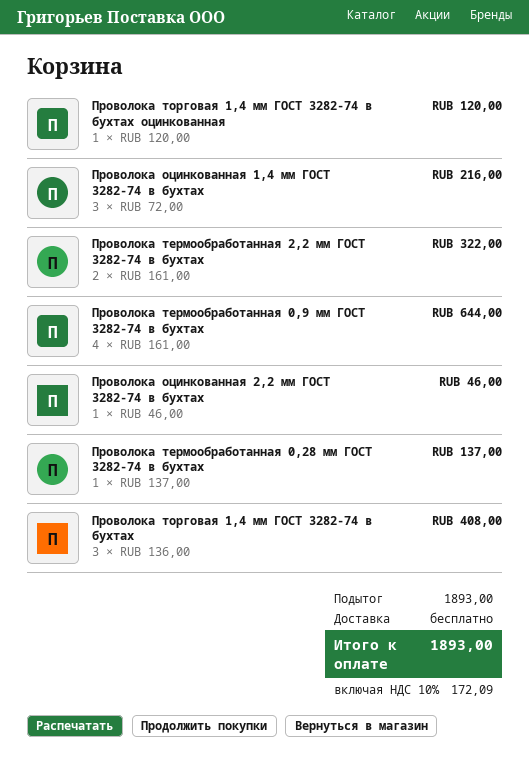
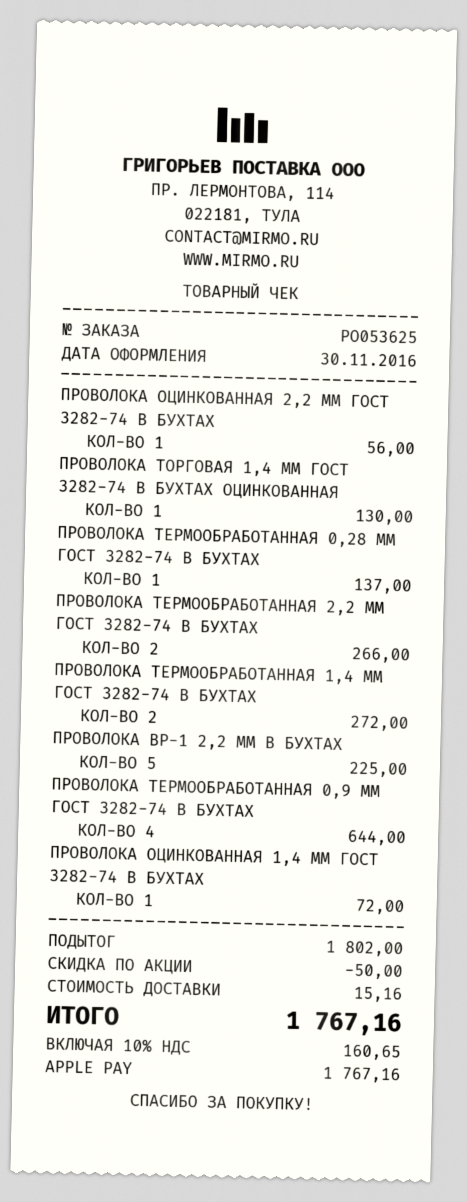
Проволока торговая 1,4 мм ГОСТ 3282-74 в бухтах оцинкованная: 1 for 120.00 -> 1 for 130.00
Проволока оцинкованная 1,4 мм ГОСТ 3282-74 в бухтах: 3 for 216.00 -> 1 for 72.00
Проволока термообработанная 2,2 мм ГОСТ 3282-74 в бухтах: 2 for 322.00 -> 2 for 266.00
Проволока оцинкованная 2,2 мм ГОСТ 3282-74 в бухтах: 1 for 46.00 -> 1 for 56.00
Проволока торговая 1,4 мм ГОСТ 3282-74 в бухтах: 3 for 408.00 -> none
ПРОВОЛОКА ТЕРМООБРАБОТАННАЯ 1,4 ММ ГОСТ 3282-74 В БУХТАХ: none -> 2 for 272.00
ПРОВОЛОКА ВР-1 2,2 ММ В БУХТАХ: none -> 5 for 225.00
subtotal: 1893.00 -> 1802.00
discount: none -> 50.00
shipping: 0.00 -> 15.16
tax: 10% = 172.09 -> 10% = 160.65
total: 1893.00 -> 1767.16

